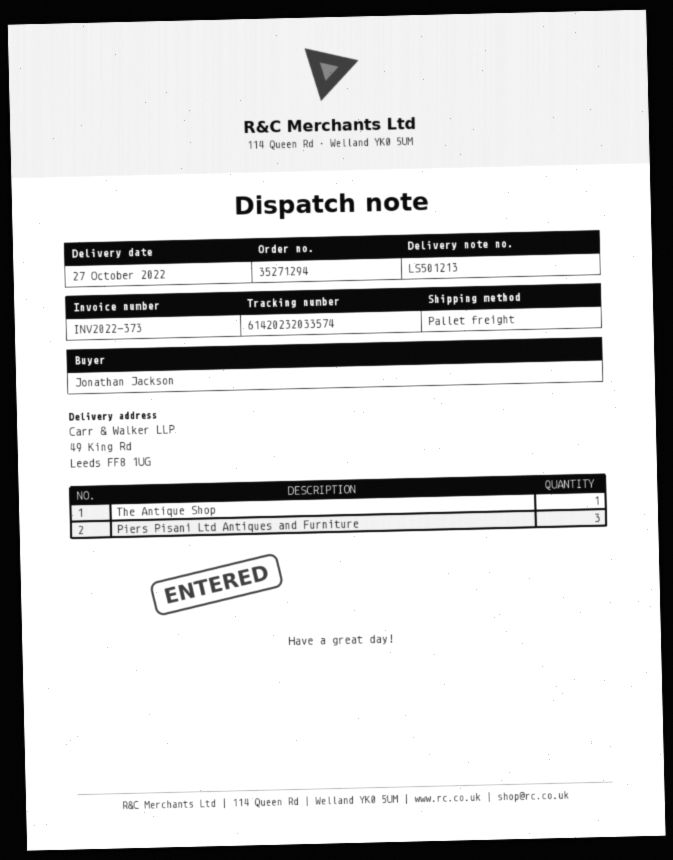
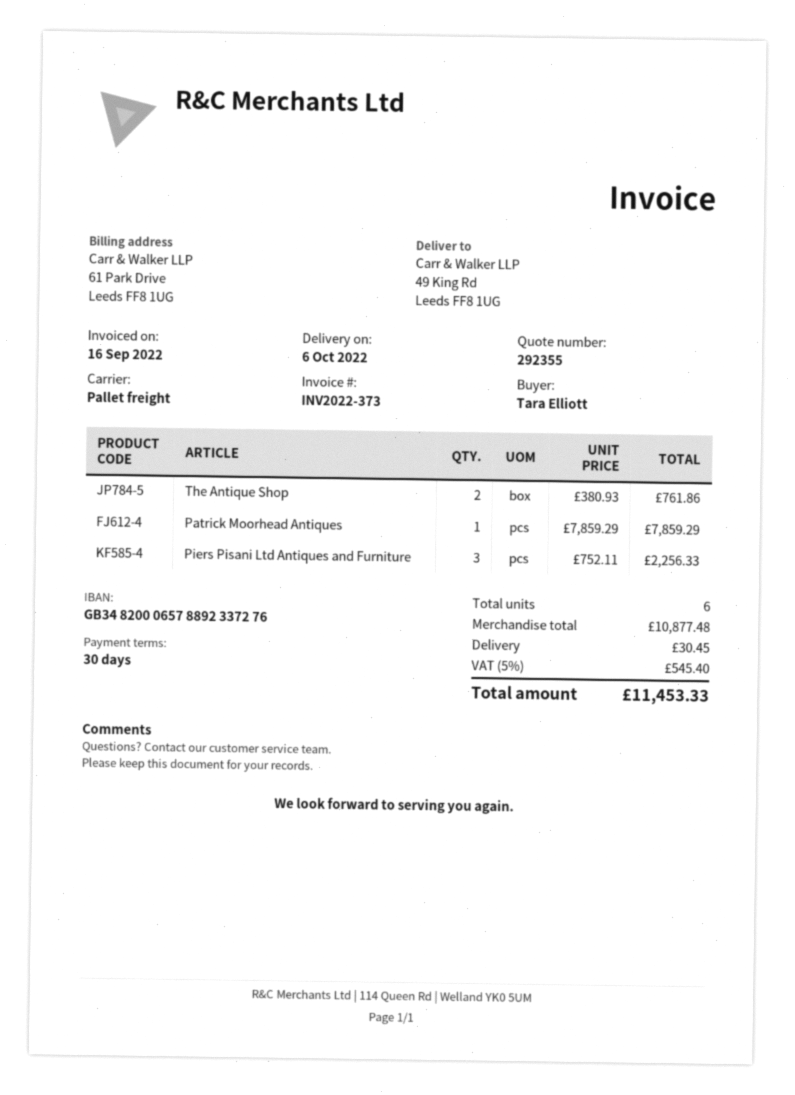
delivery date: 2022-10-27 -> 2022-10-06
ordered by: Jonathan Jackson -> Tara Elliott
The Antique Shop: 1 -> 2
Patrick Moorhead Antiques: none -> 1

